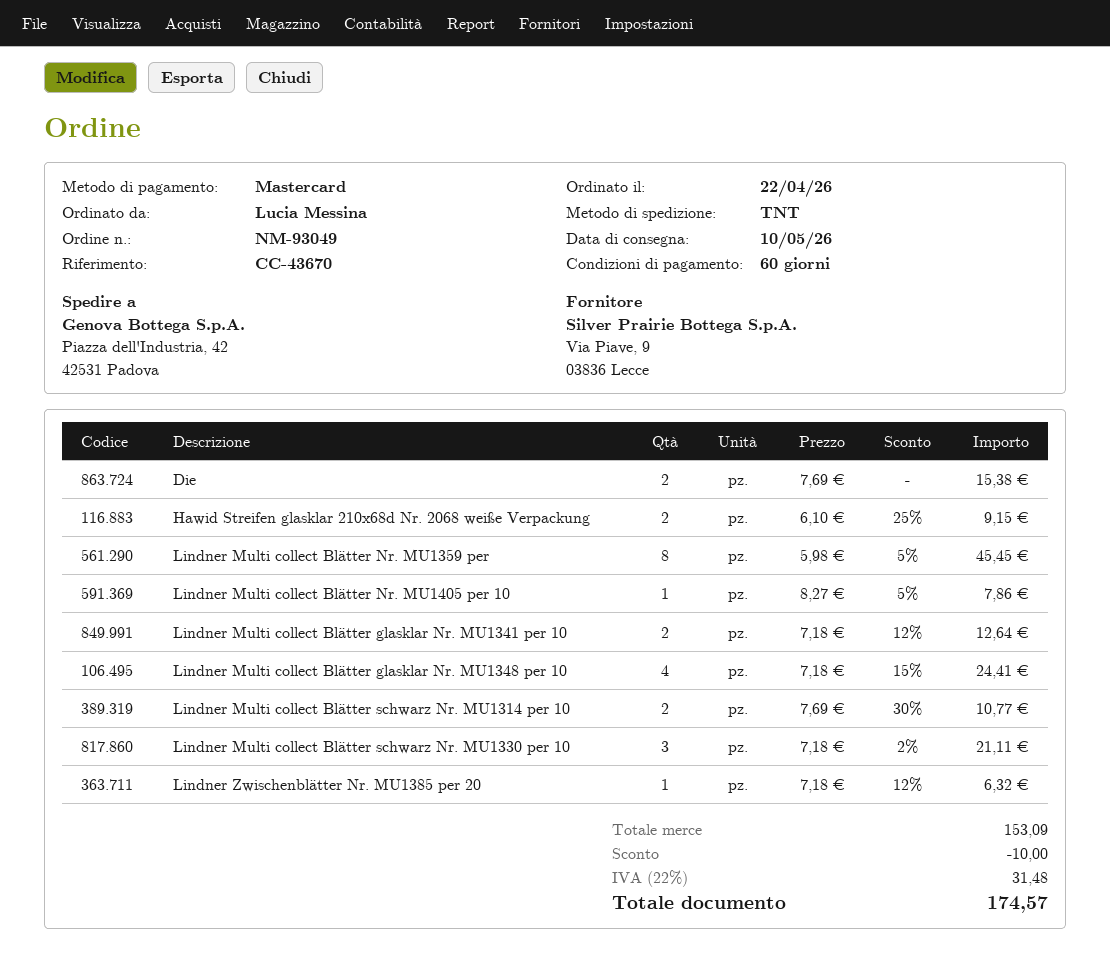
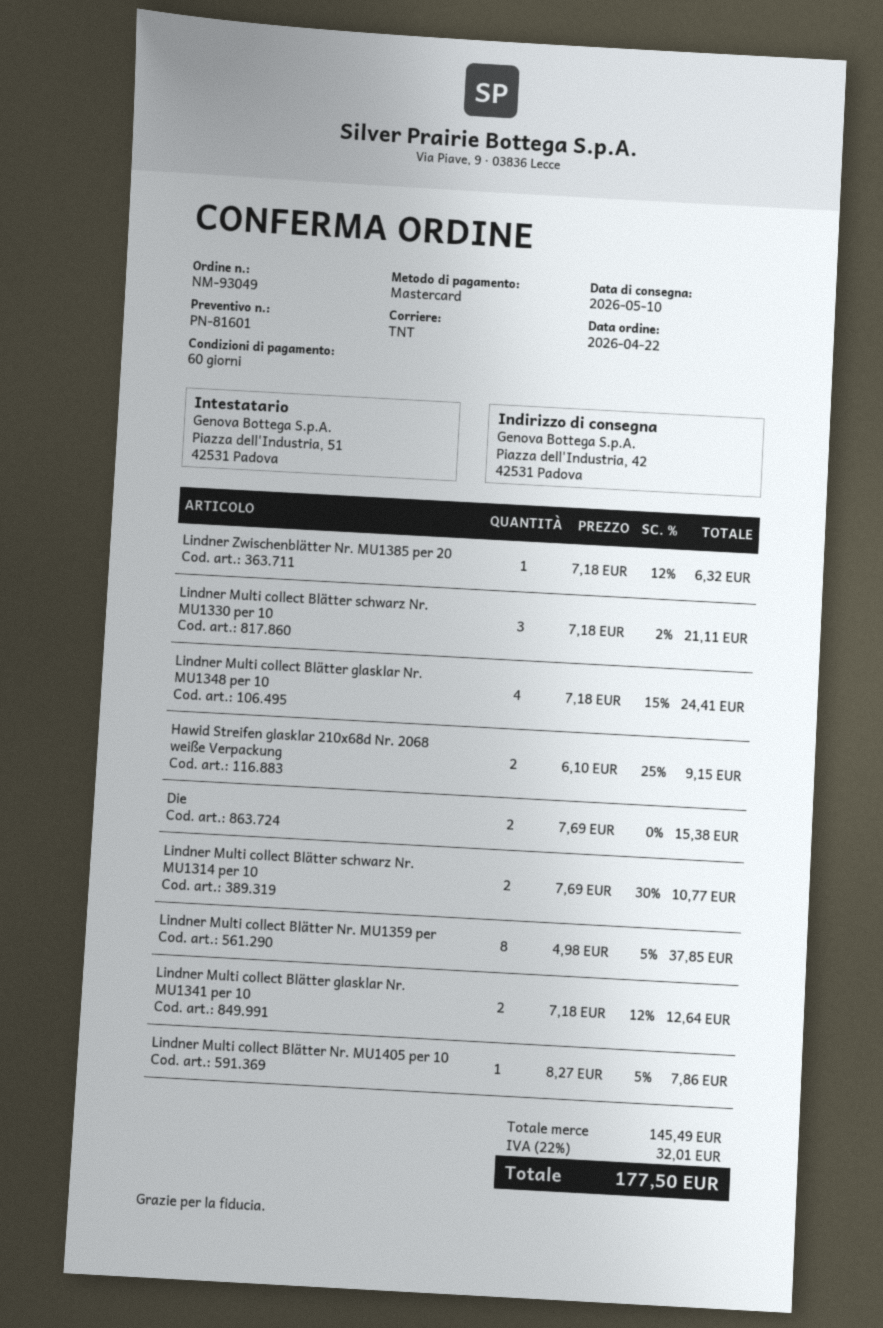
Lindner Multi collect Blätter Nr. MU1359 per: 8 x 5.98 - 5% = 45.45 -> 8 x 4.98 - 5% = 37.85
subtotal: 153.09 -> 145.49
discount: 10.00 -> none
tax: 22% = 31.48 -> 22% = 32.01
total: 174.57 -> 177.50

